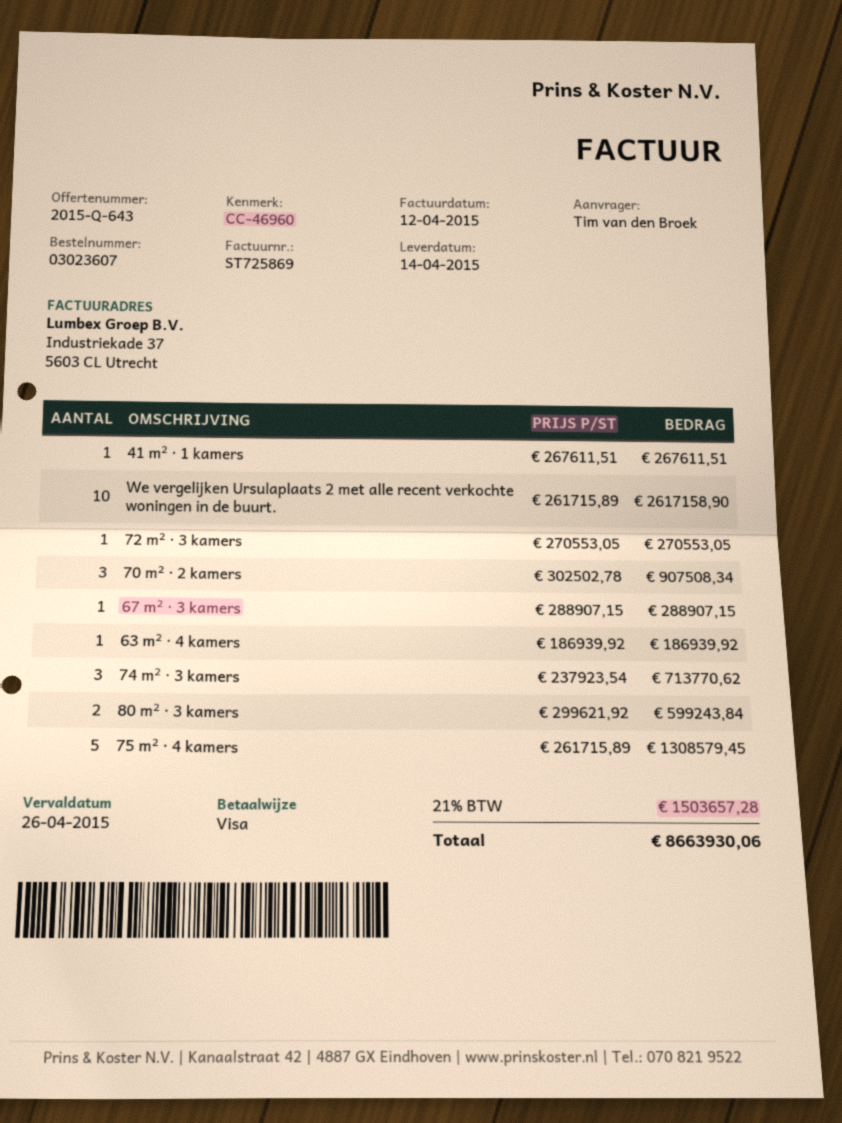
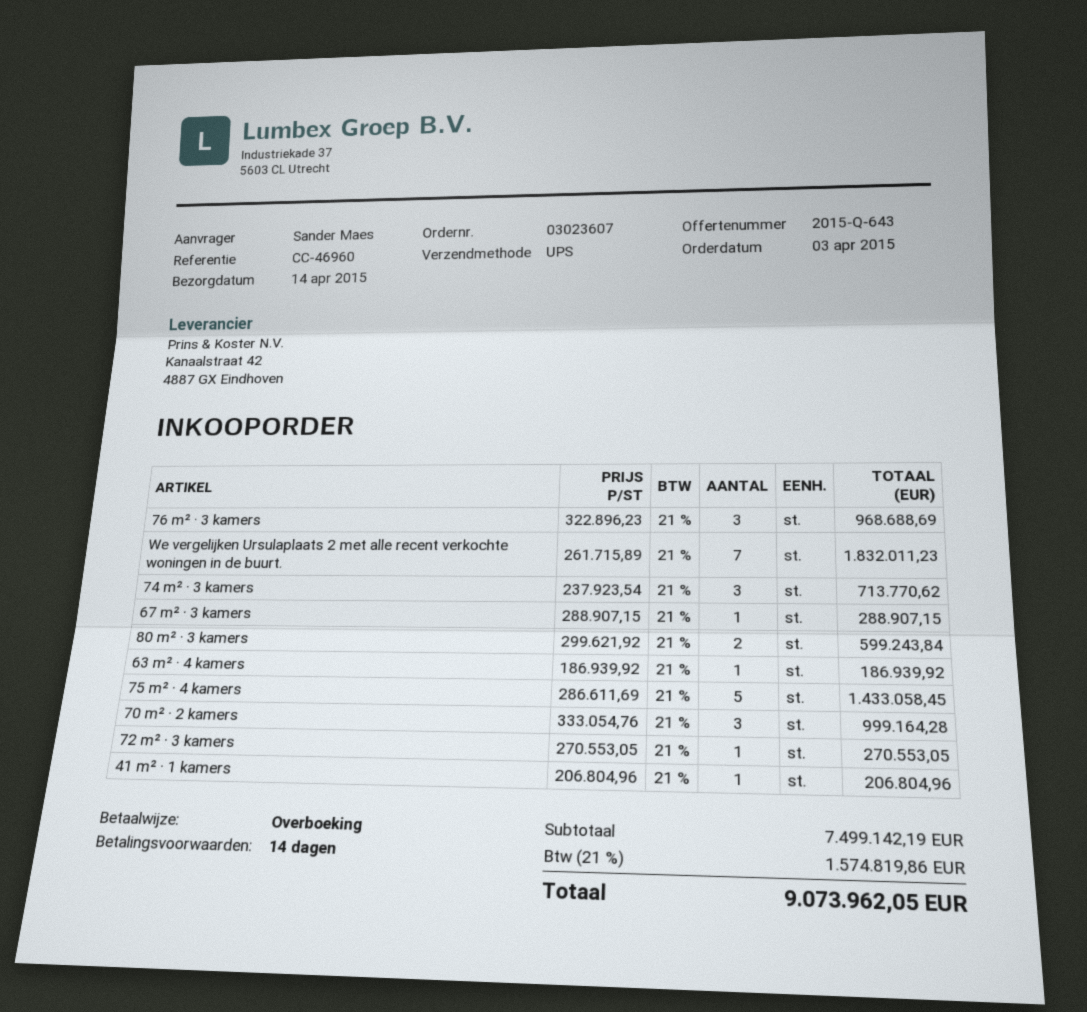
ordered by: Tim van den Broek -> Sander Maes
payment method: Visa -> bank transfer
41 m² · 1 kamers: 1 x 267611.51 = 267611.51 -> 1 x 206804.96 = 206804.96
We vergelijken Ursulaplaats 2 met alle recent verkochte woningen in de buurt.: 10 x 261715.89 = 2617158.90 -> 7 x 261715.89 = 1832011.23
70 m² · 2 kamers: 3 x 302502.78 = 907508.34 -> 3 x 333054.76 = 999164.28
75 m² · 4 kamers: 5 x 261715.89 = 1308579.45 -> 5 x 286611.69 = 1433058.45
76 m² · 3 kamers: none -> 3 x 322896.23 = 968688.69
tax: 21% = 1503657.28 -> 21% = 1574819.86
total: 8663930.06 -> 9073962.05

